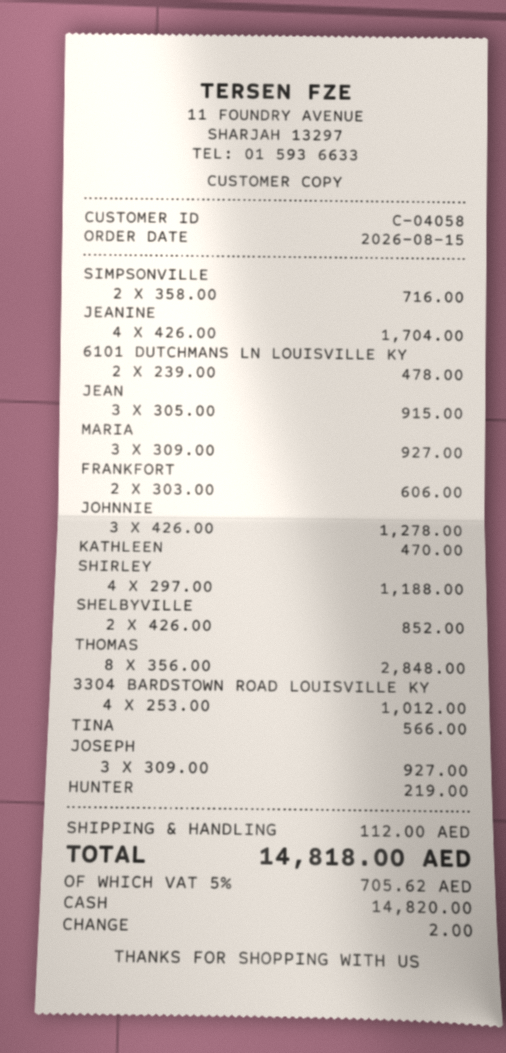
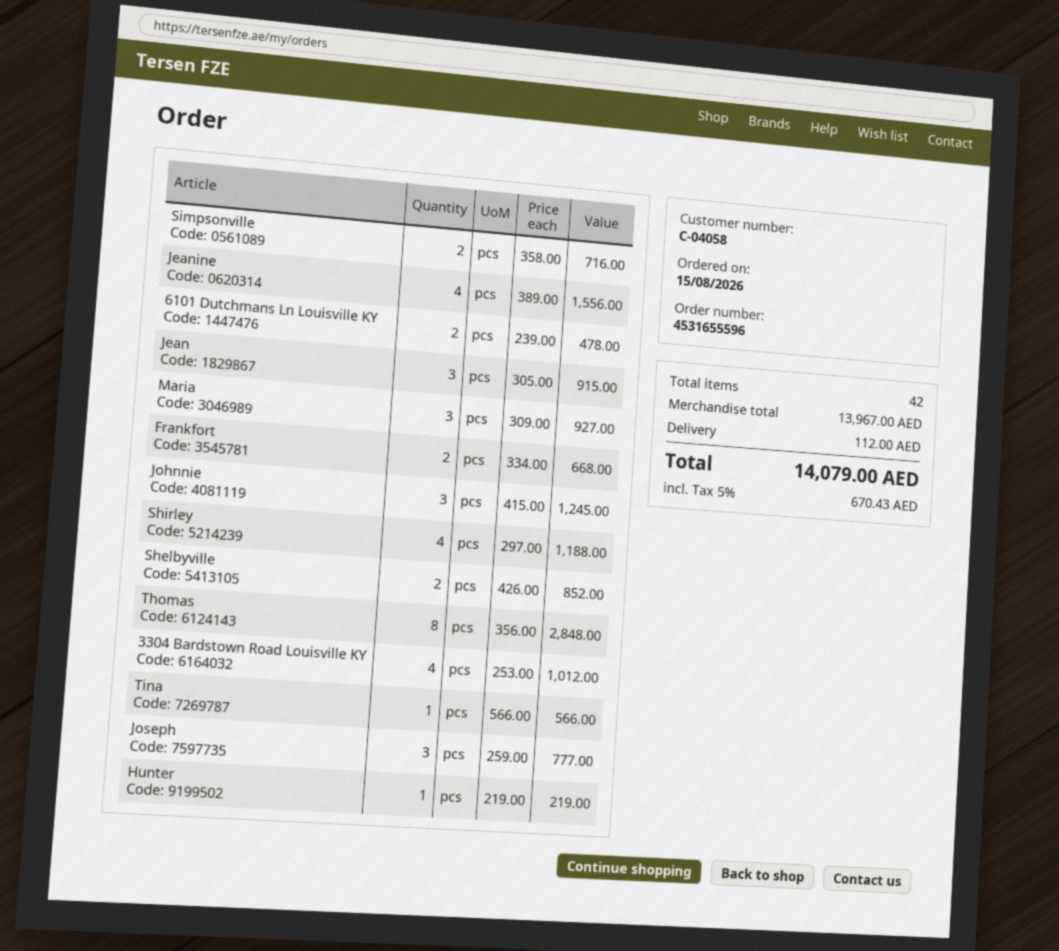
JEANINE: 4 x 426.00 = 1704.00 -> 4 x 389.00 = 1556.00
FRANKFORT: 2 x 303.00 = 606.00 -> 2 x 334.00 = 668.00
JOHNNIE: 3 x 426.00 = 1278.00 -> 3 x 415.00 = 1245.00
KATHLEEN: 1 x 470.00 = 470.00 -> none
JOSEPH: 3 x 309.00 = 927.00 -> 3 x 259.00 = 777.00
tax: 5% = 705.62 -> 5% = 670.43
total: 14818.00 -> 14079.00

